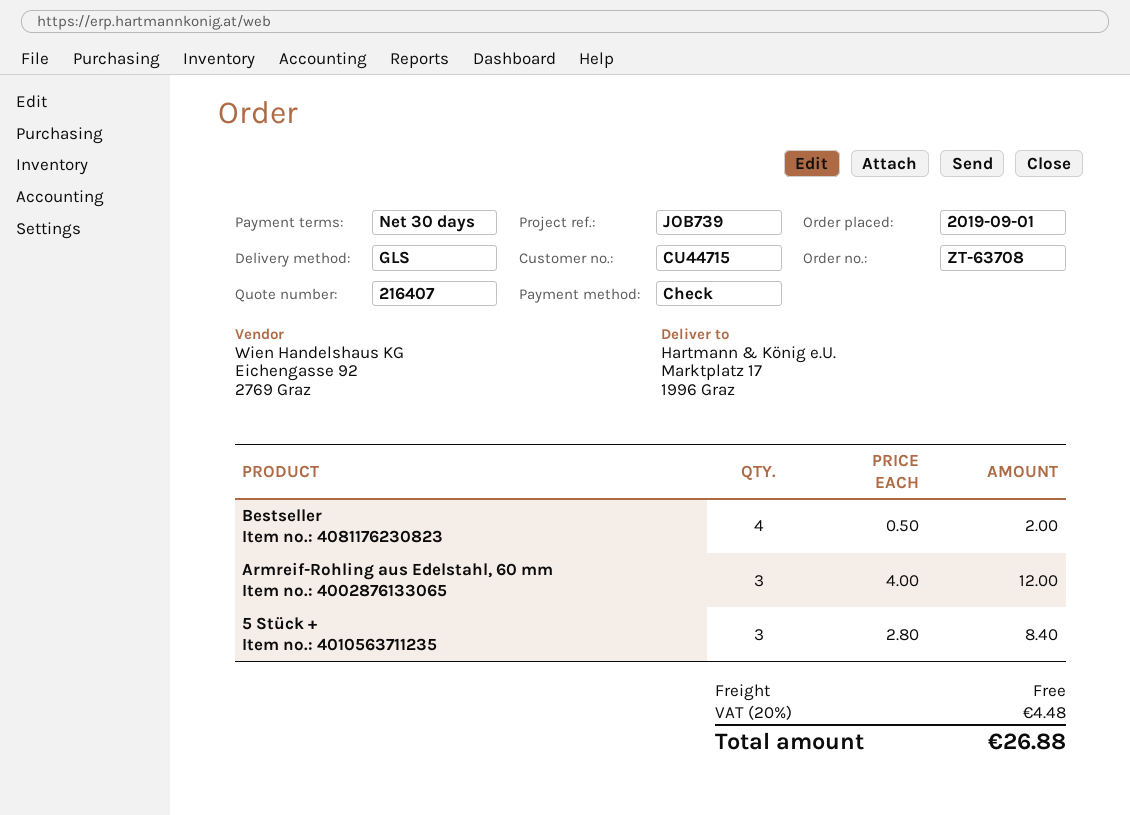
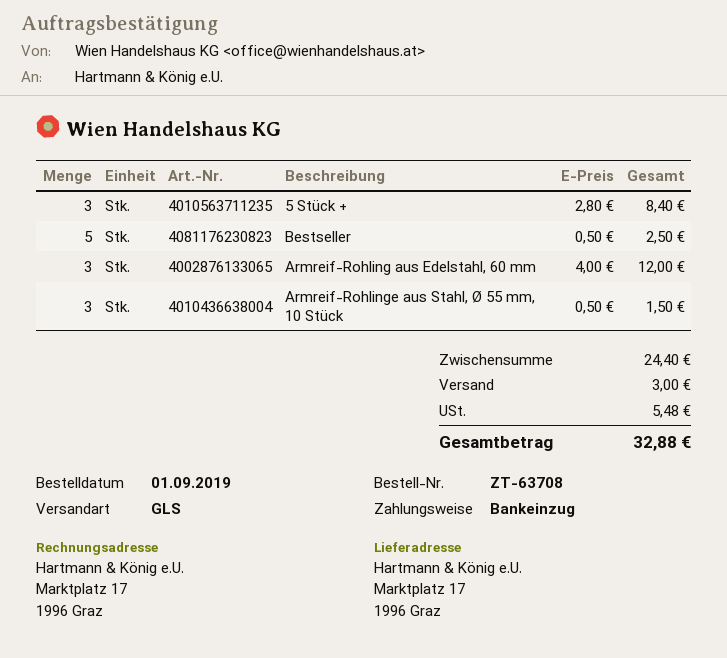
payment method: cheque -> direct debit
Bestseller: 4 x 0.50 = 2.00 -> 5 x 0.50 = 2.50
Armreif-Rohlinge aus Stahl, Ø 55 mm, 10 Stück: none -> 3 x 0.50 = 1.50
shipping: 0.00 -> 3.00
tax: 4.48 -> 5.48
total: 26.88 -> 32.88

